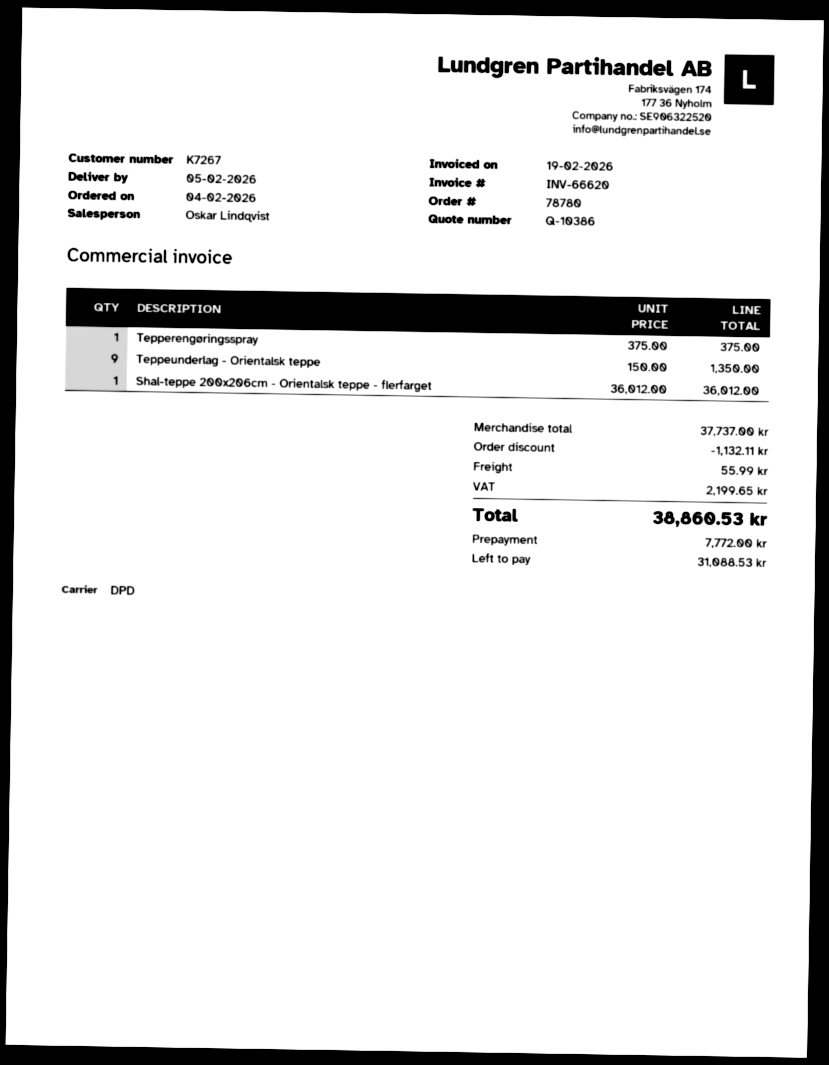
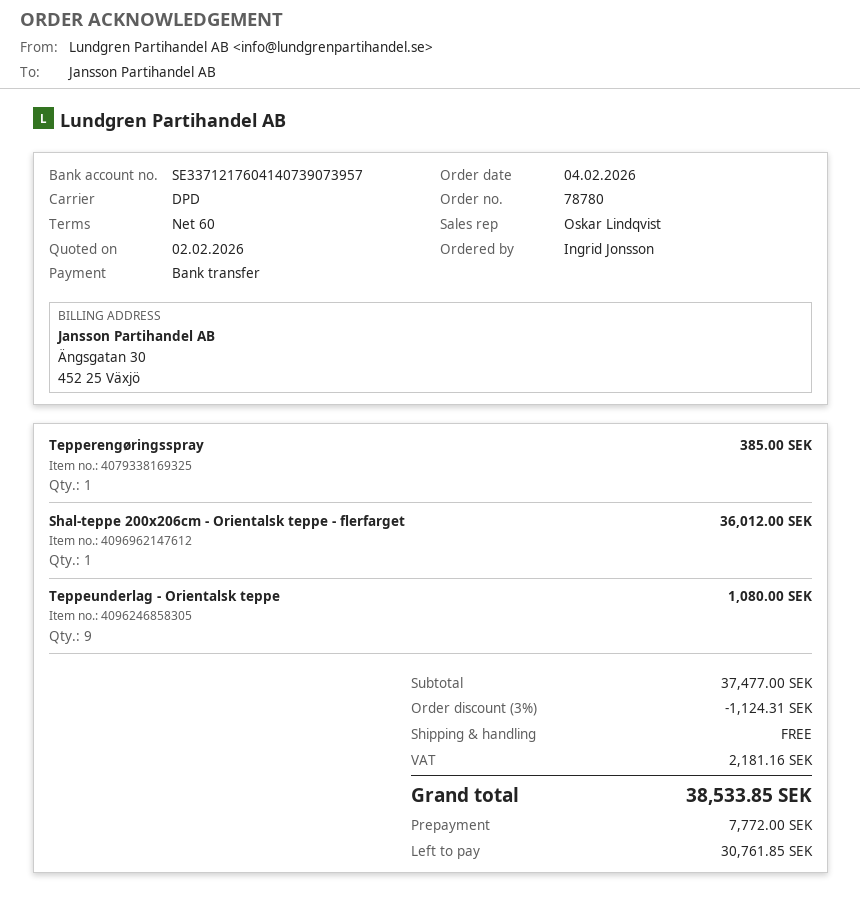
Tepperengøringsspray: 1 for 375.00 -> 1 for 385.00
Teppeunderlag - Orientalsk teppe: 9 for 1350.00 -> 9 for 1080.00
subtotal: 37737.00 -> 37477.00
discount: 1132.11 -> 1124.31
shipping: 55.99 -> 0.00
tax: 2199.65 -> 2181.16
total: 38860.53 -> 38533.85
balance: 31088.53 -> 30761.85

